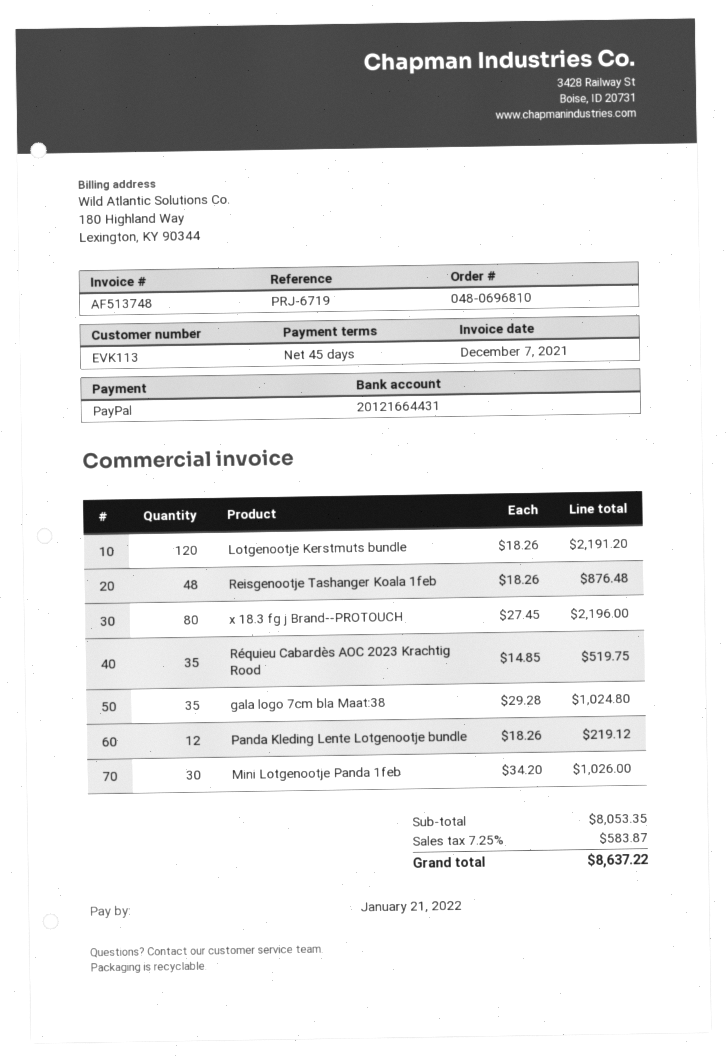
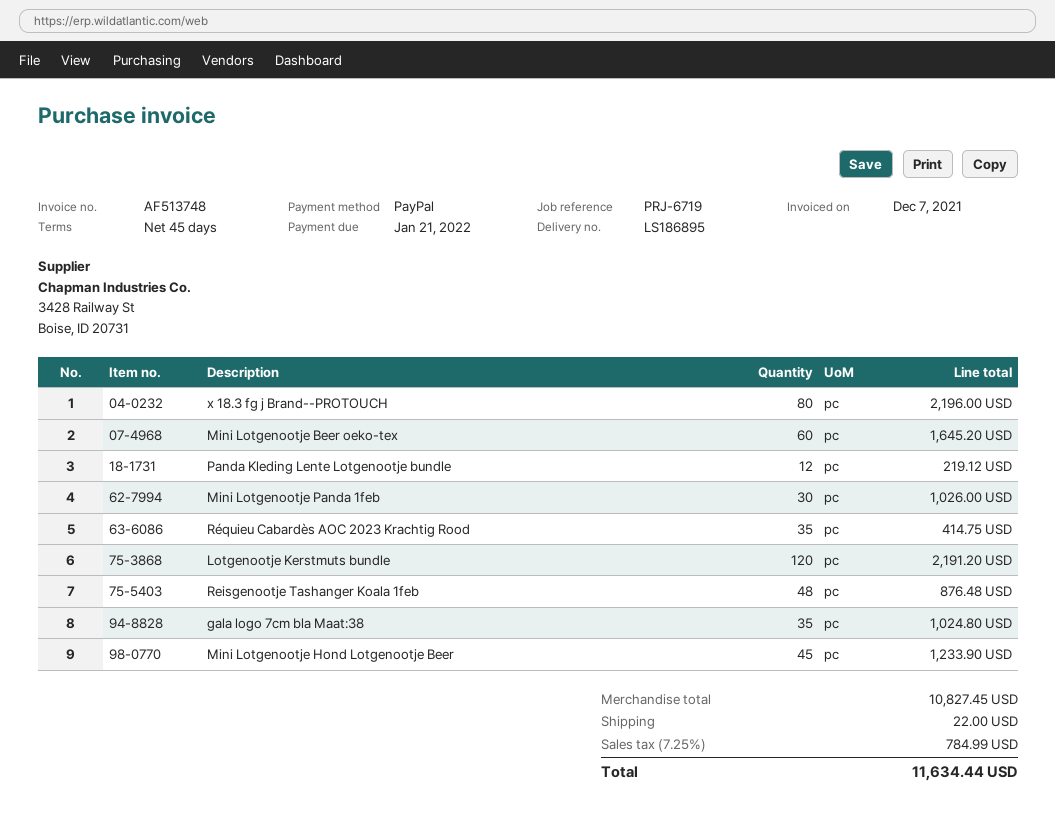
Réquieu Cabardès AOC 2023 Krachtig Rood: 35 for 519.75 -> 35 for 414.75
Mini Lotgenootje Beer oeko-tex: none -> 60 for 1645.20
Mini Lotgenootje Hond Lotgenootje Beer: none -> 45 for 1233.90
subtotal: 8053.35 -> 10827.45
shipping: none -> 22.00
tax: 7.25% = 583.87 -> 7.25% = 784.99
total: 8637.22 -> 11634.44

